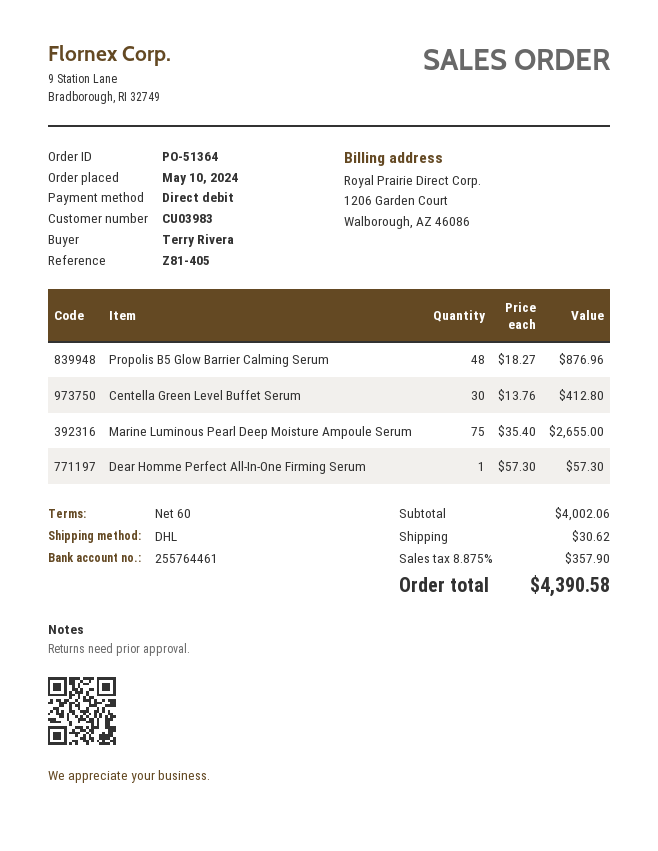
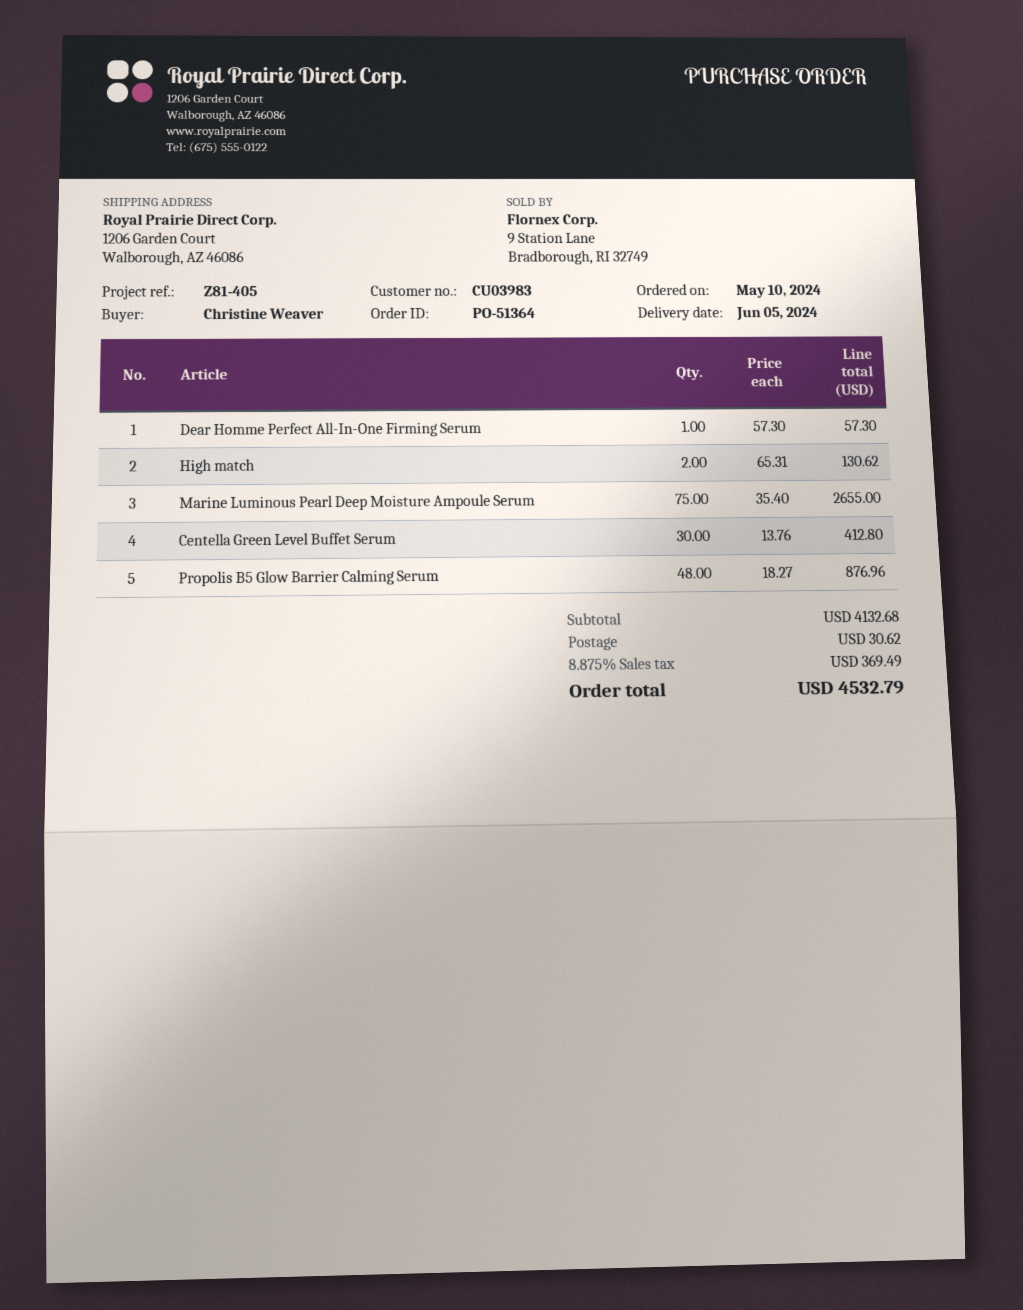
ordered by: Terry Rivera -> Christine Weaver
High match: none -> 2 x 65.31 = 130.62
subtotal: 4002.06 -> 4132.68
tax: 8.875% = 357.90 -> 8.875% = 369.49
total: 4390.58 -> 4532.79

